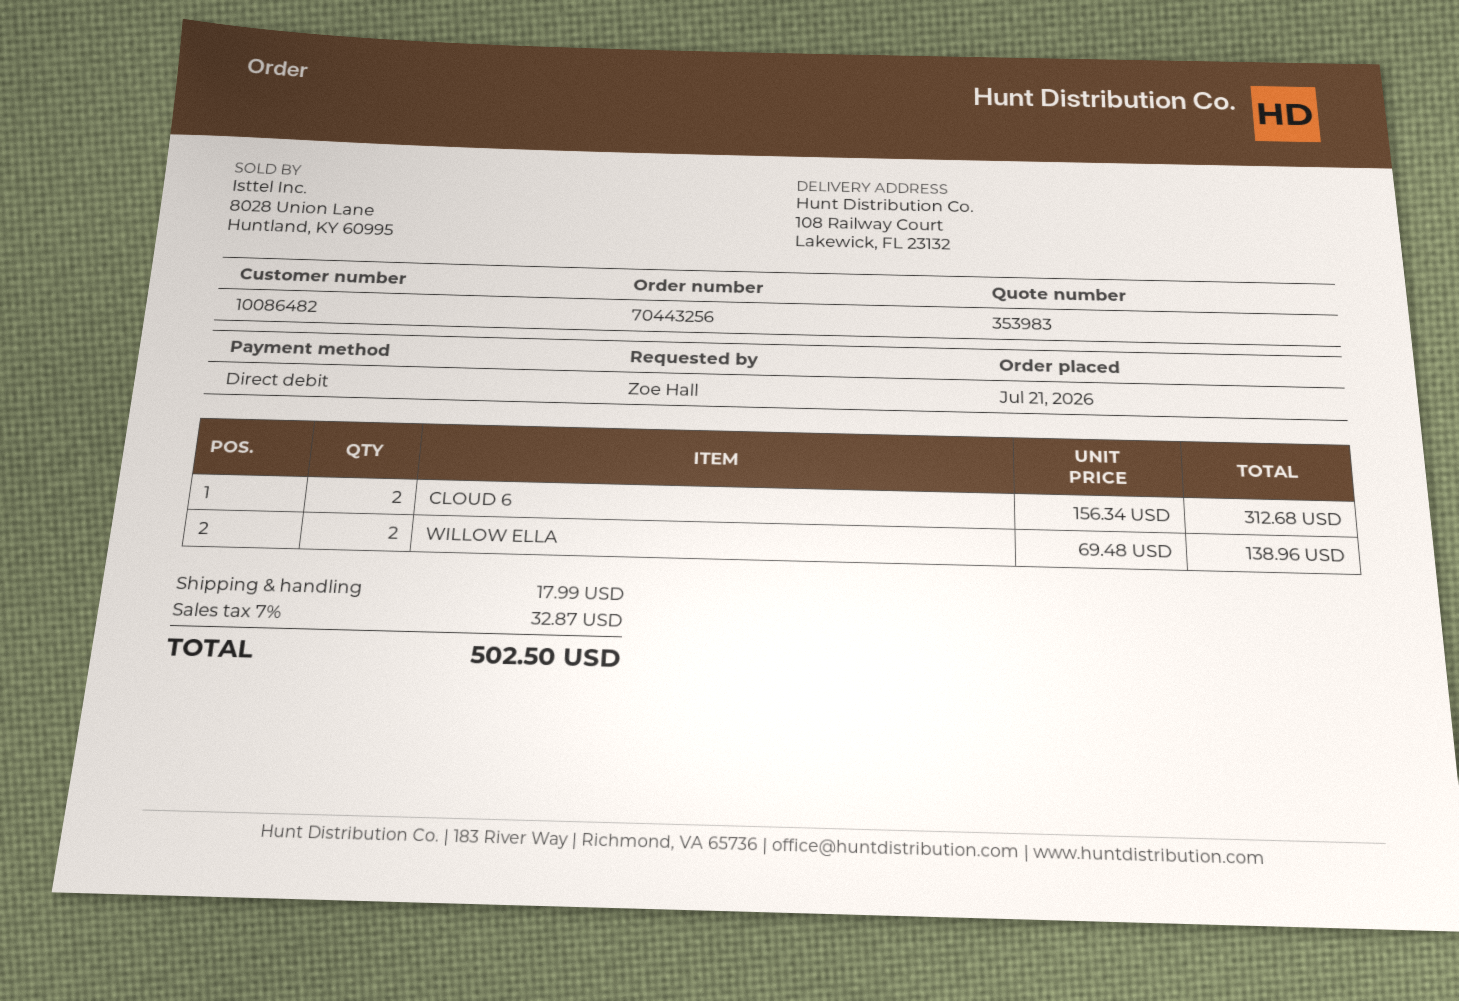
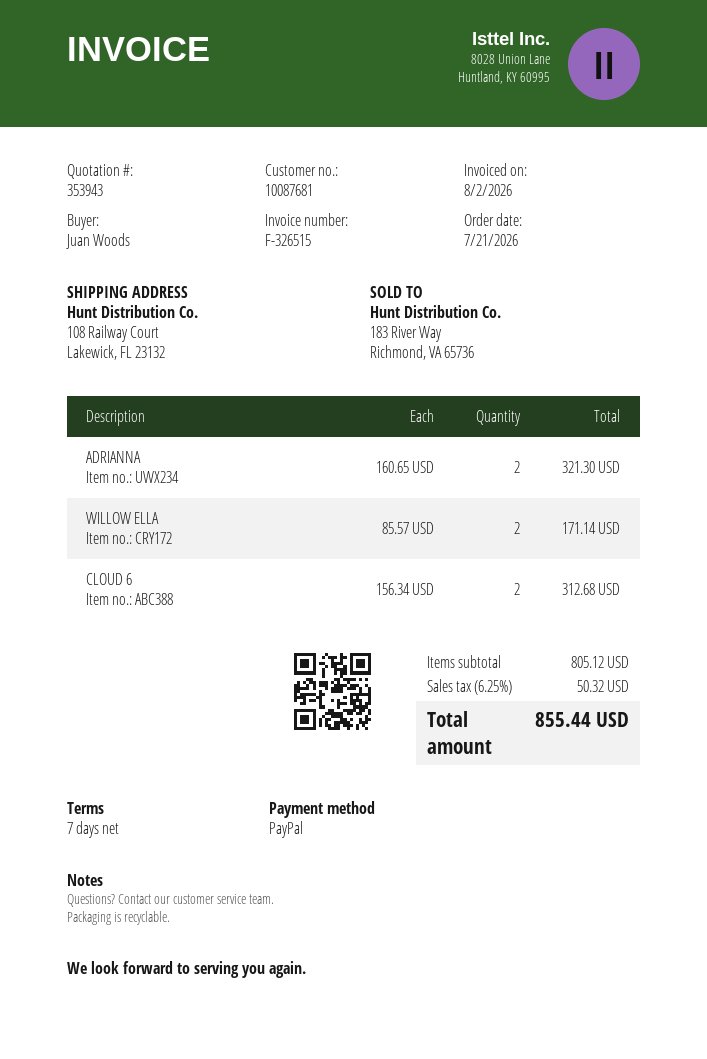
quote number: 353983 -> 353943
customer number: 10086482 -> 10087681
ordered by: Zoe Hall -> Juan Woods
payment method: direct debit -> PayPal
WILLOW ELLA: 2 x 69.48 = 138.96 -> 2 x 85.57 = 171.14
ADRIANNA: none -> 2 x 160.65 = 321.30
shipping: 17.99 -> none
tax: 7% = 32.87 -> 6.25% = 50.32
total: 502.50 -> 855.44

